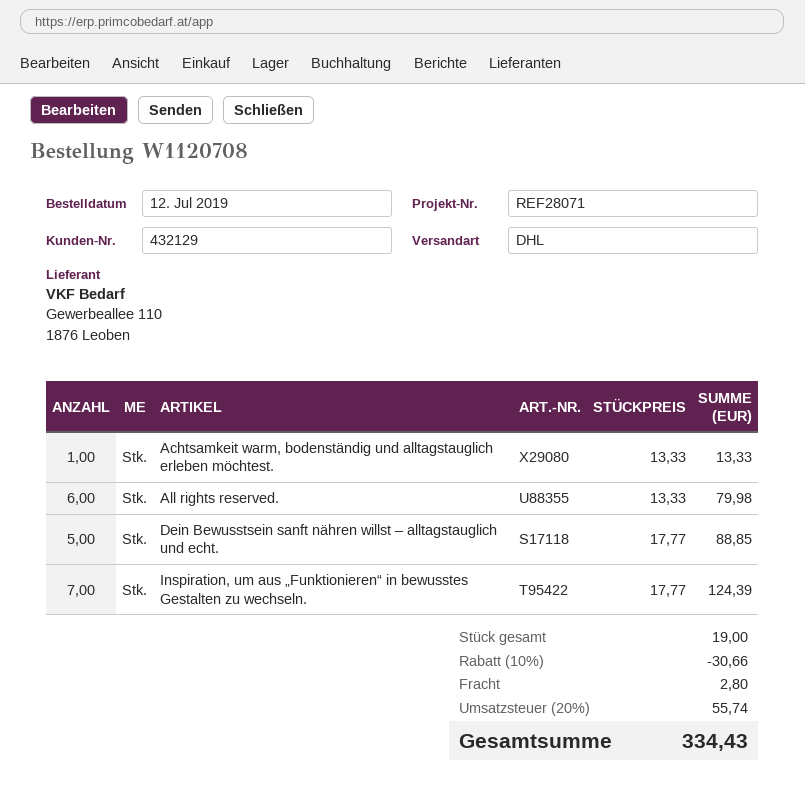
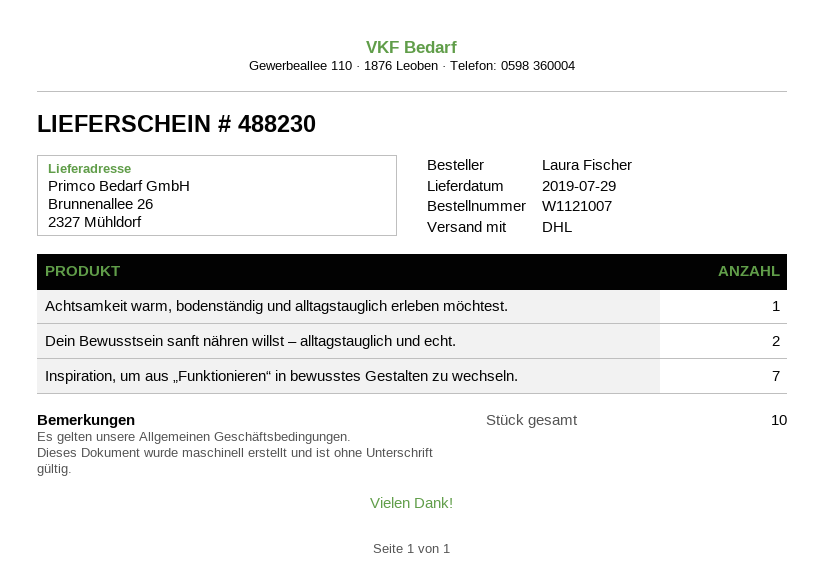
order number: W1120708 -> W1121007
All rights reserved.: 6 -> none
Dein Bewusstsein sanft nähren willst – alltagstauglich und echt.: 5 -> 2
total quantity: 19 -> 10

